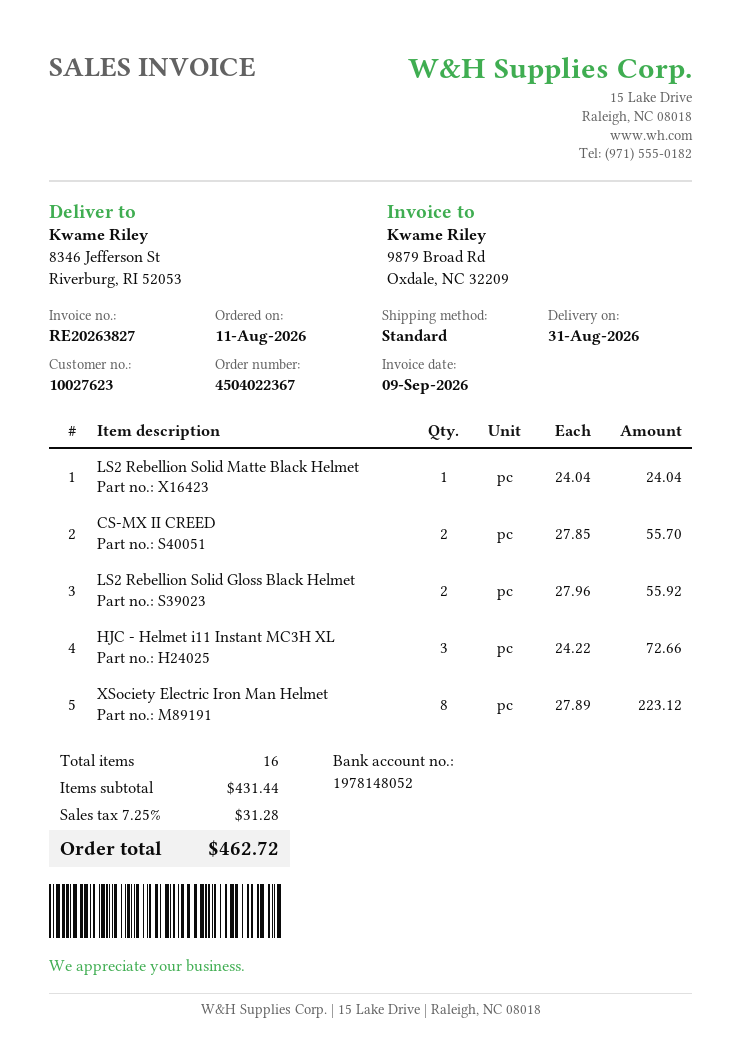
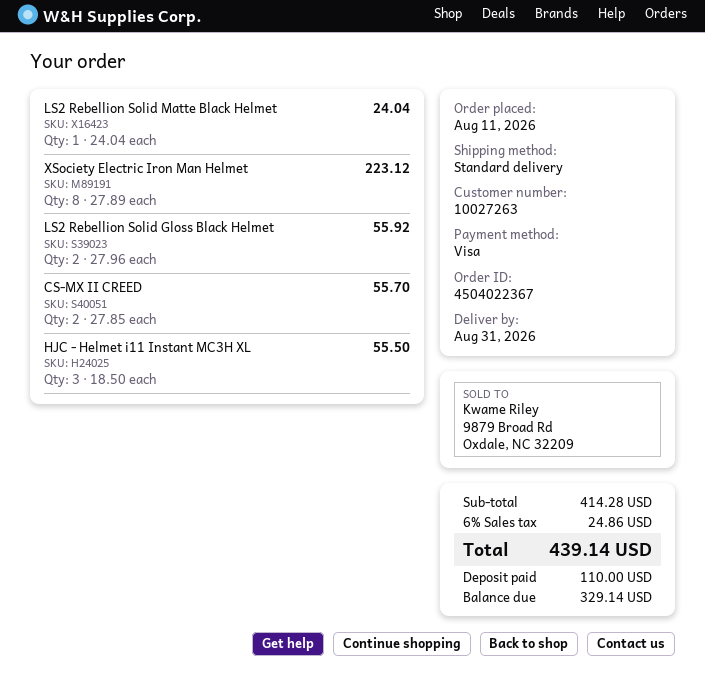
customer number: 10027623 -> 10027263
HJC - Helmet i11 Instant MC3H XL: 3 x 24.22 = 72.66 -> 3 x 18.50 = 55.50
subtotal: 431.44 -> 414.28
tax: 7.25% = 31.28 -> 6% = 24.86
total: 462.72 -> 439.14

